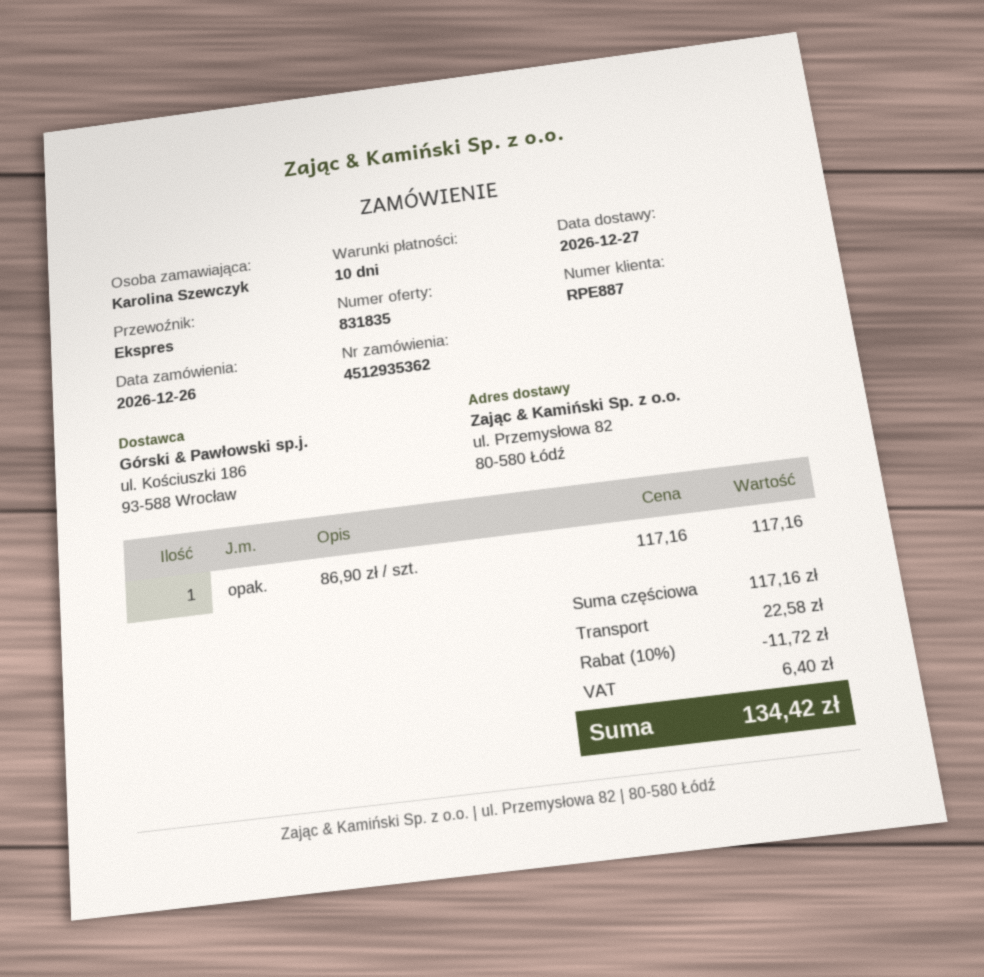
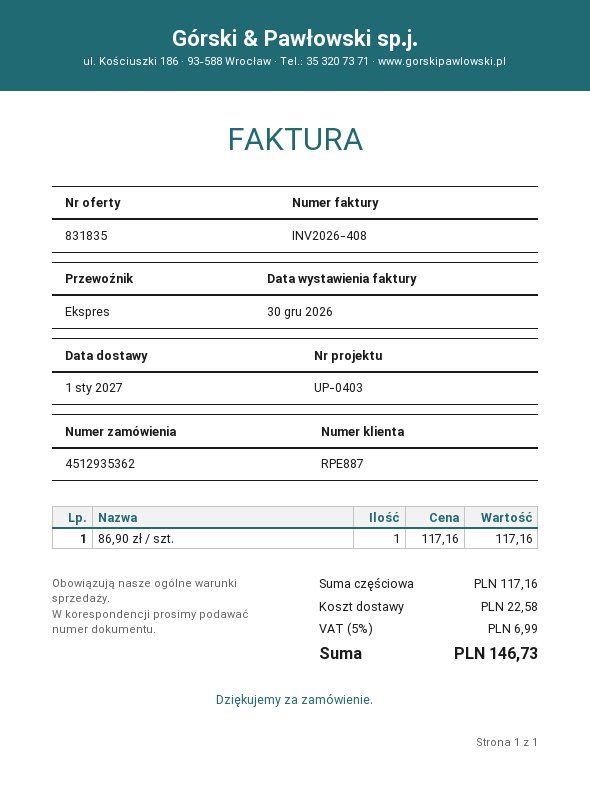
delivery date: 2026-12-27 -> 2027-01-01
discount: 10% = 11.72 -> none
tax: 6.40 -> 6.99
total: 134.42 -> 146.73

